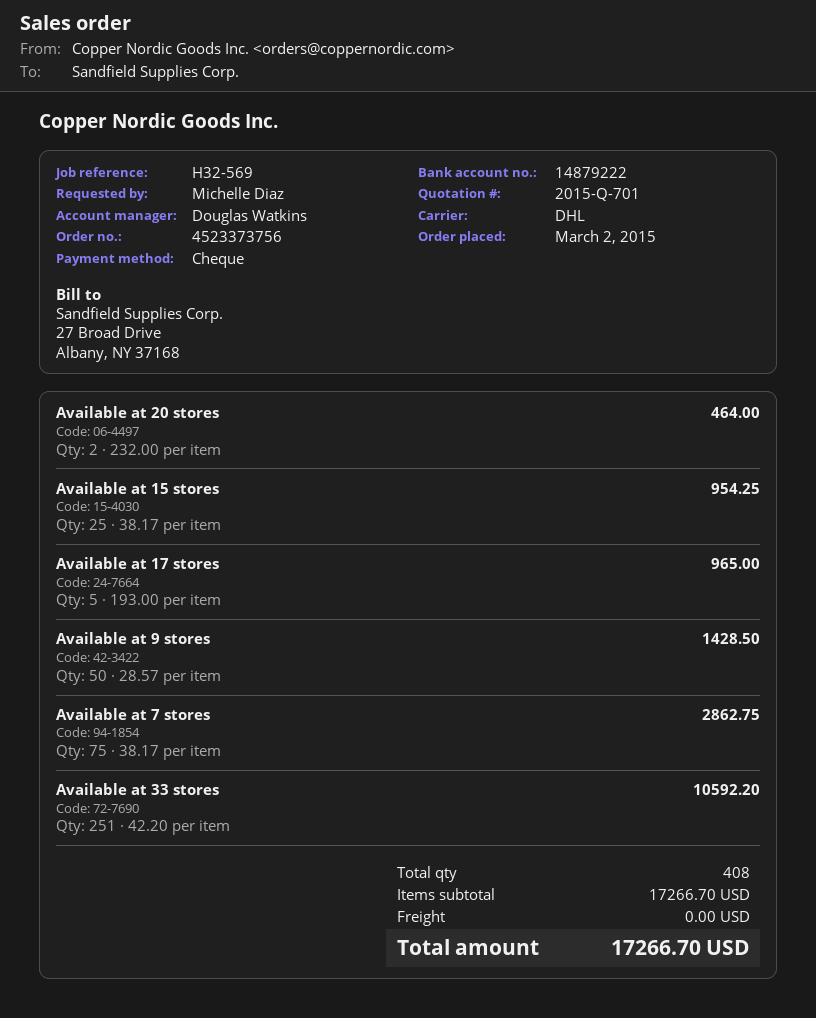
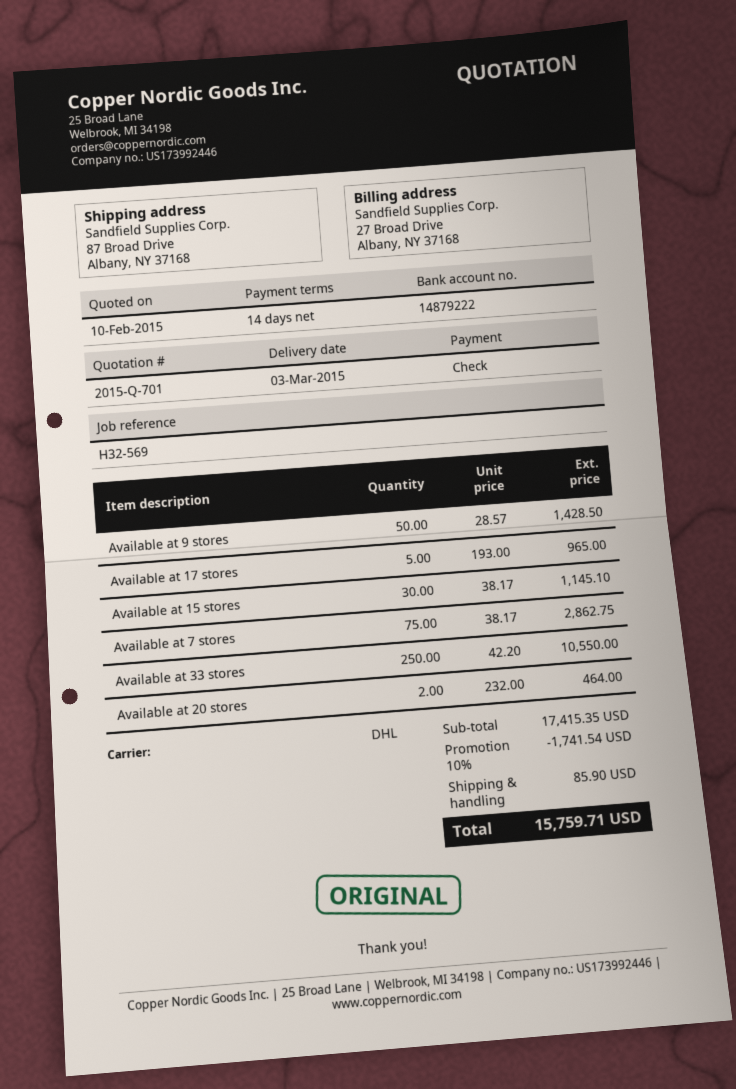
Available at 15 stores: 25 x 38.17 = 954.25 -> 30 x 38.17 = 1145.10
Available at 33 stores: 251 x 42.20 = 10592.20 -> 250 x 42.20 = 10550.00
subtotal: 17266.70 -> 17415.35
discount: none -> 10% = 1741.54
shipping: 0.00 -> 85.90
total: 17266.70 -> 15759.71

